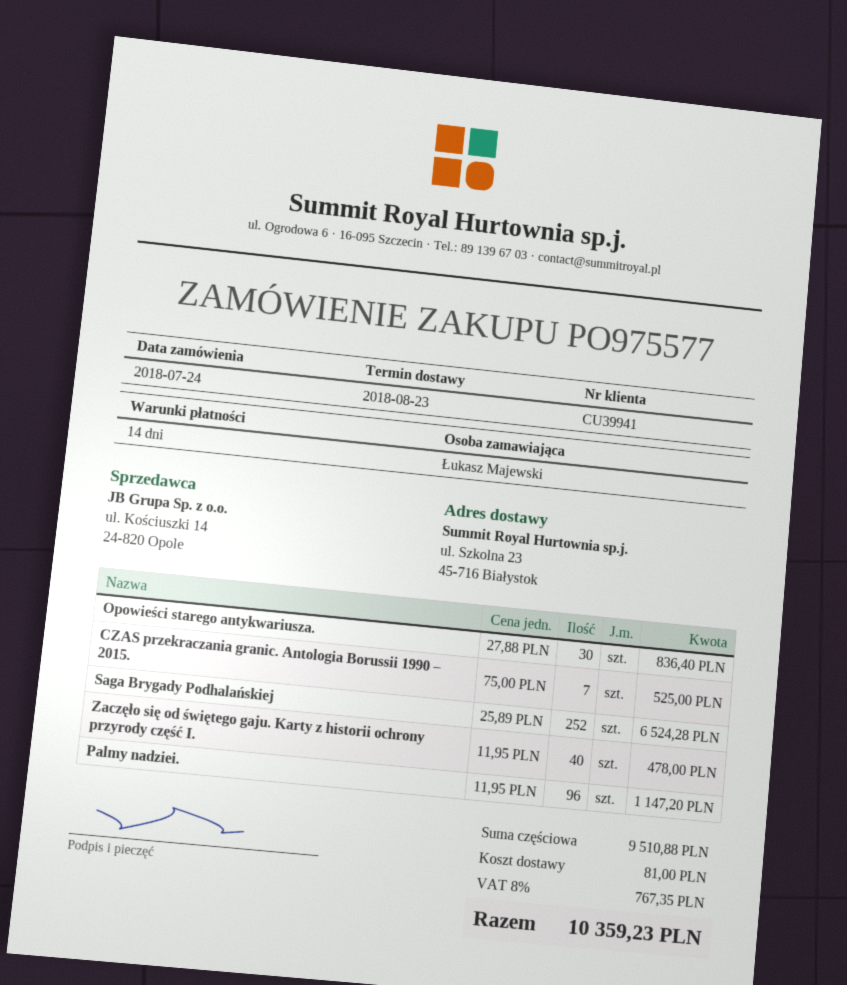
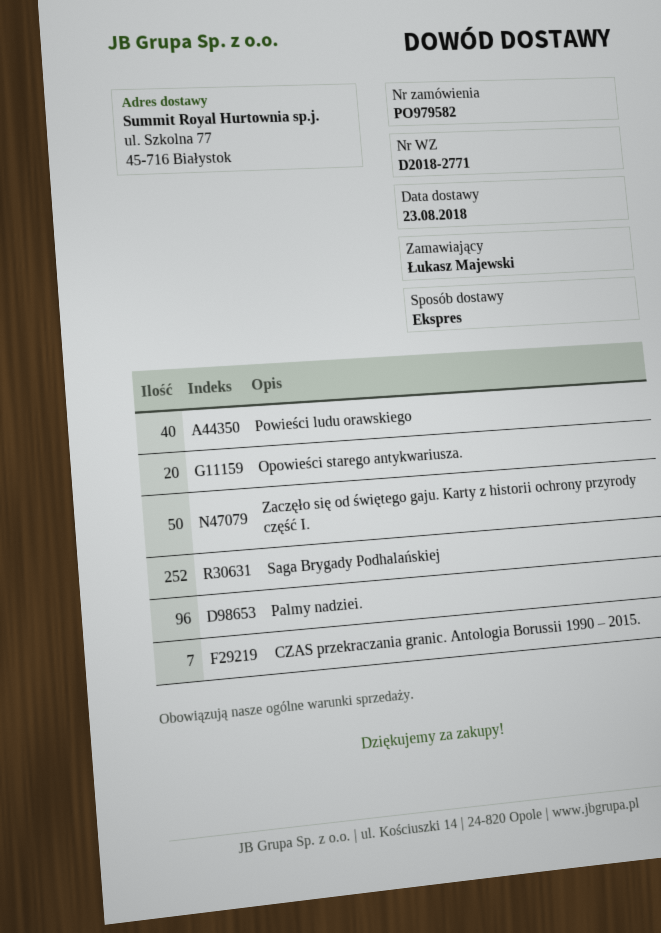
order number: PO975577 -> PO979582
ship to: ul. Szkolna 23, 45-716 Białystok -> ul. Szkolna 77, 45-716 Białystok
Opowieści starego antykwariusza.: 30 -> 20
Zaczęło się od świętego gaju. Karty z historii ochrony przyrody część I.: 40 -> 50
Powieści ludu orawskiego: none -> 40

